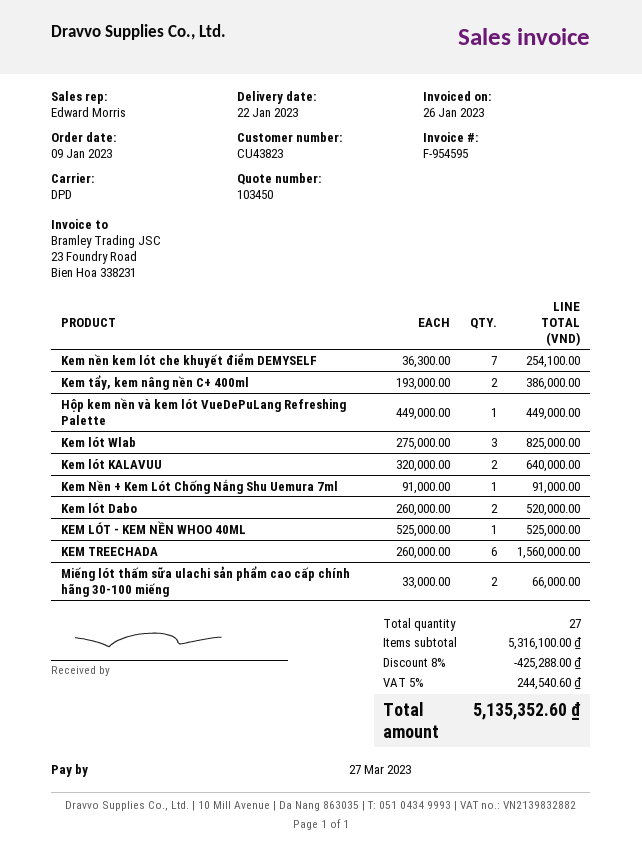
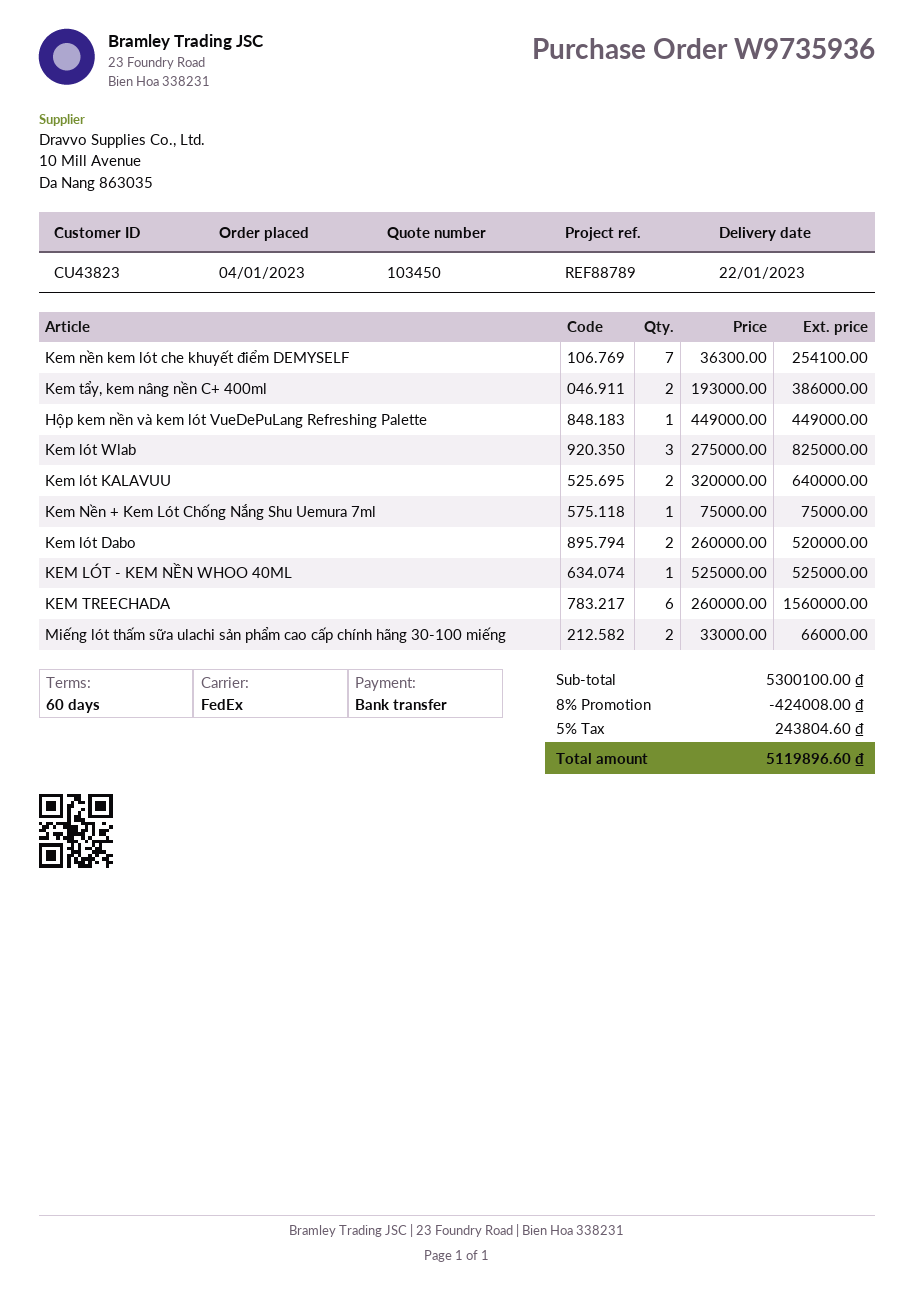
order date: 2023-01-09 -> 2023-01-04
shipping method: DPD -> FedEx
Kem Nền + Kem Lót Chống Nắng Shu Uemura 7ml: 1 x 91000.00 = 91000.00 -> 1 x 75000.00 = 75000.00
subtotal: 5316100.00 -> 5300100.00
discount: 8% = 425288.00 -> 8% = 424008.00
tax: 5% = 244540.60 -> 5% = 243804.60
total: 5135352.60 -> 5119896.60

